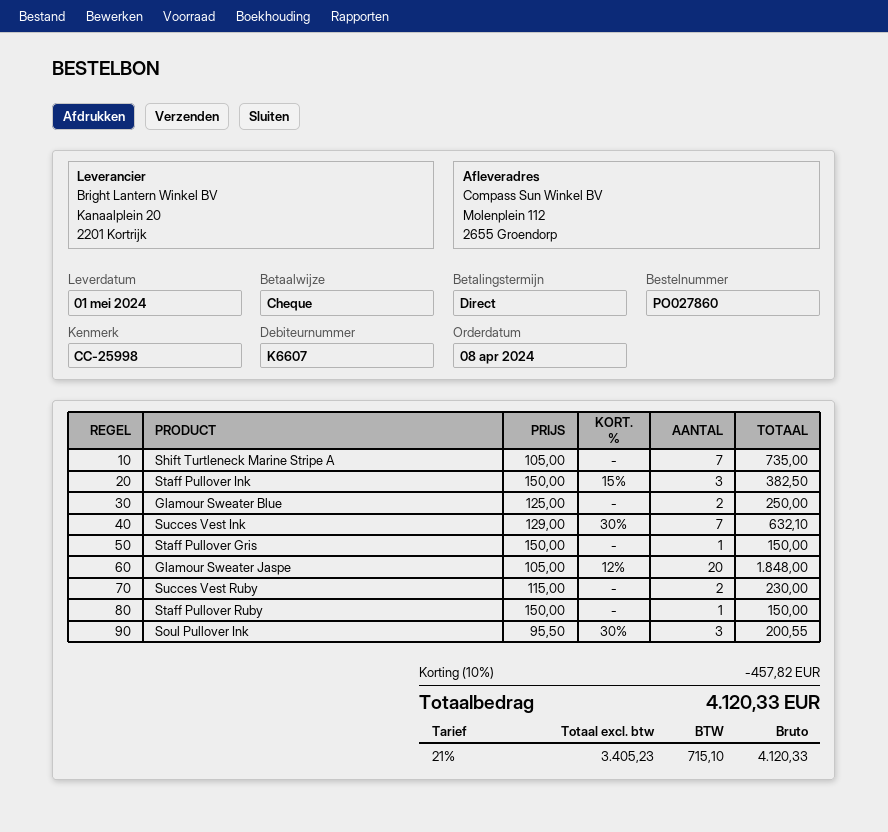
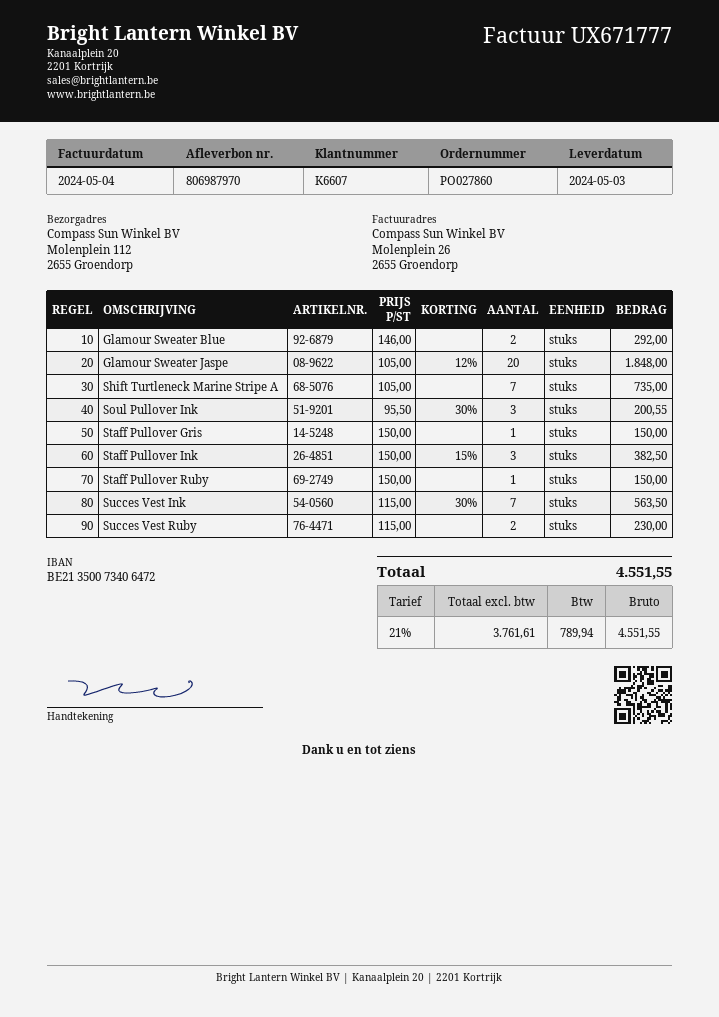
delivery date: 2024-05-01 -> 2024-05-03
Glamour Sweater Blue: 2 x 125.00 = 250.00 -> 2 x 146.00 = 292.00
Succes Vest Ink: 7 x 129.00 - 30% = 632.10 -> 7 x 115.00 - 30% = 563.50
discount: 10% = 457.82 -> none
net: 3405.23 -> 3761.61
tax: 21% = 715.10 -> 21% = 789.94
total: 4120.33 -> 4551.55

